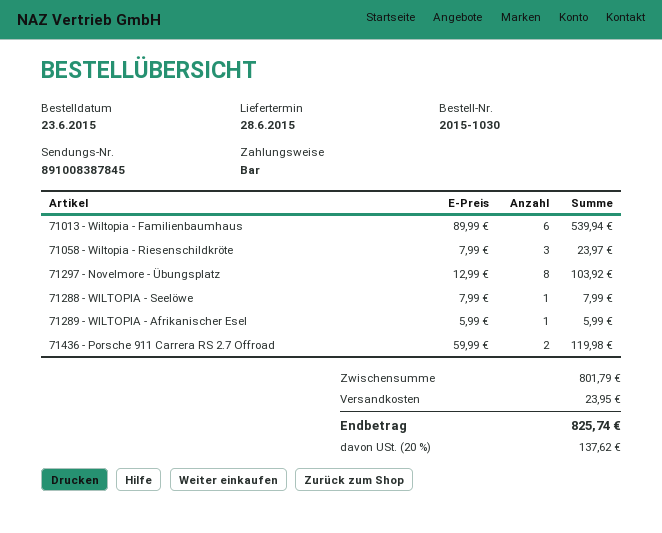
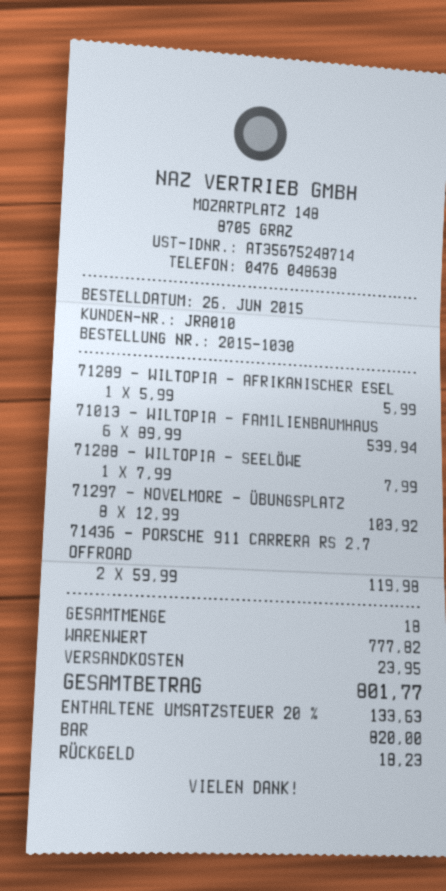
order date: 2015-06-23 -> 2015-06-26
71058 - Wiltopia - Riesenschildkröte: 3 x 7.99 = 23.97 -> none
subtotal: 801.79 -> 777.82
tax: 20% = 137.62 -> 20% = 133.63
total: 825.74 -> 801.77

